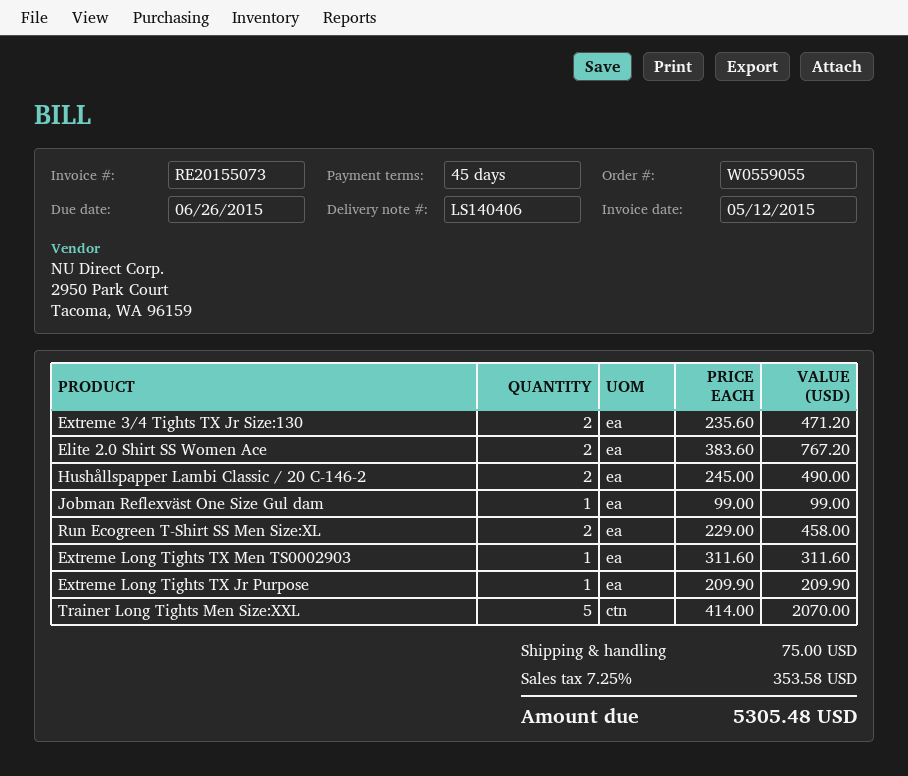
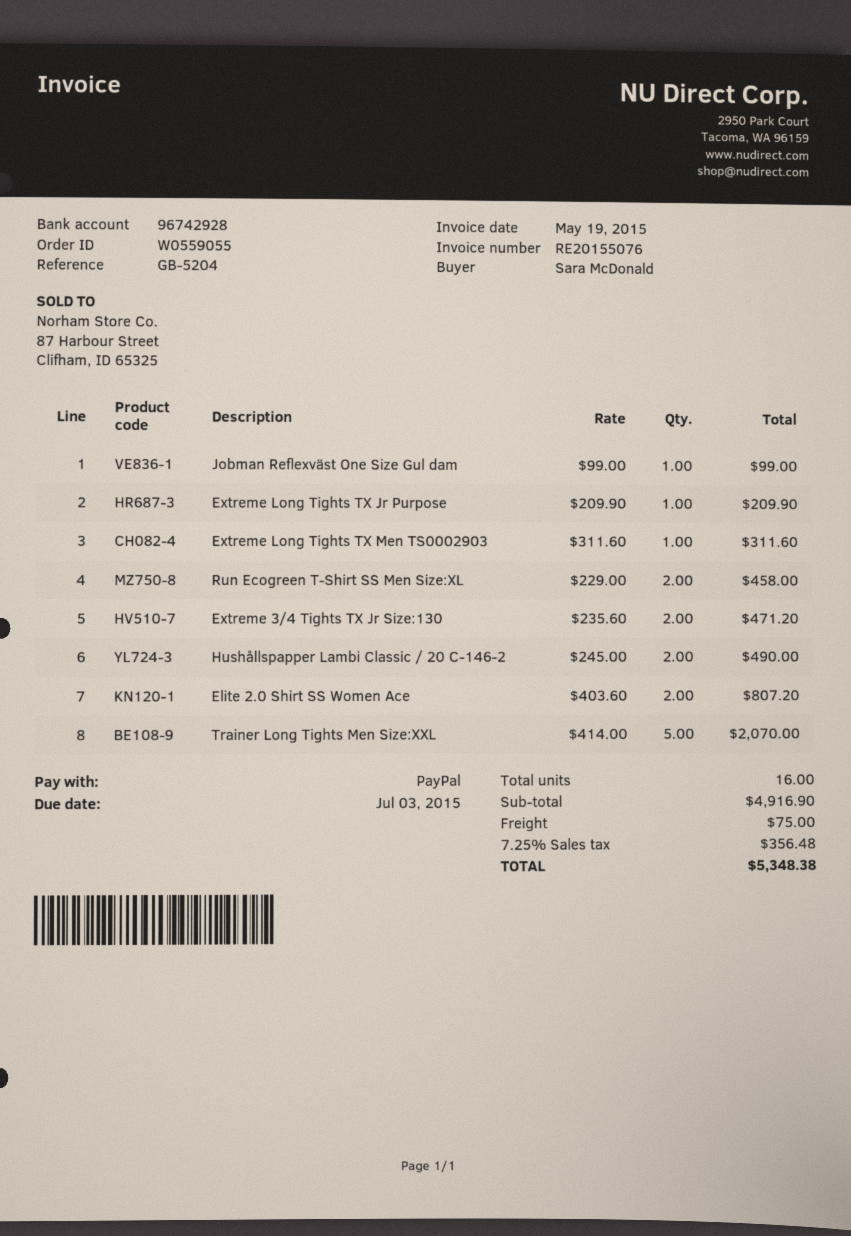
invoice number: RE20155073 -> RE20155076
invoice date: 2015-05-12 -> 2015-05-19
due date: 2015-06-26 -> 2015-07-03
Elite 2.0 Shirt SS Women Ace: 2 x 383.60 = 767.20 -> 2 x 403.60 = 807.20
tax: 7.25% = 353.58 -> 7.25% = 356.48
total: 5305.48 -> 5348.38

